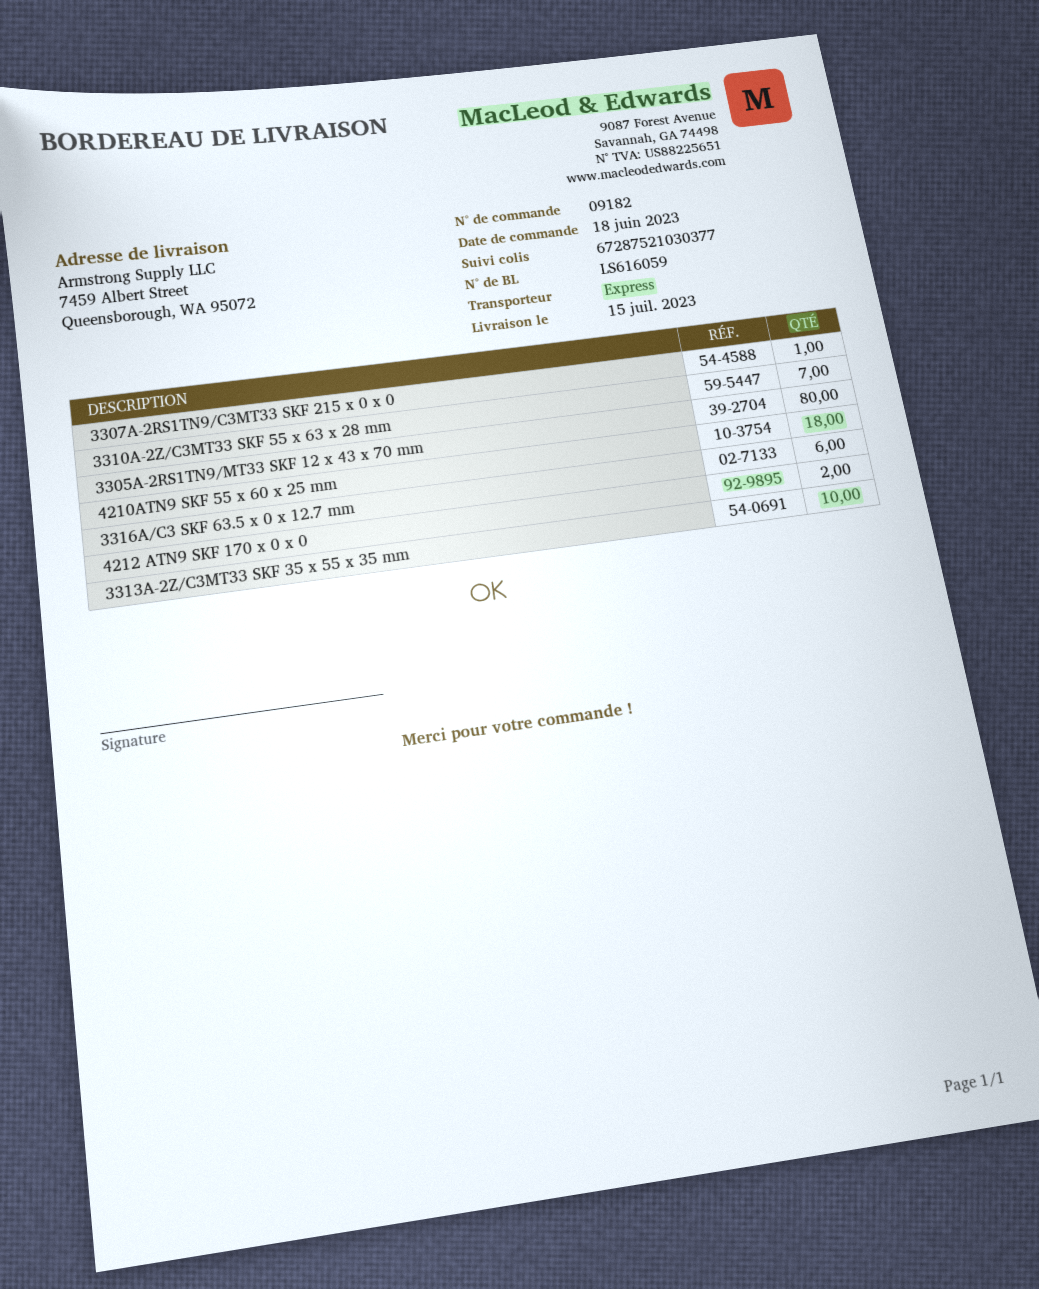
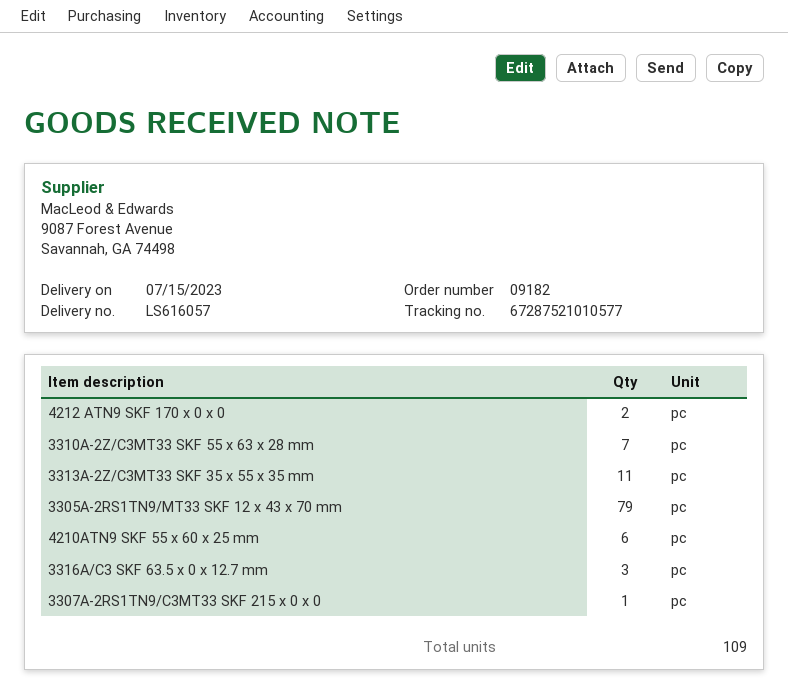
delivery note number: LS616059 -> LS616057
tracking number: 67287521030377 -> 67287521010577
3305A-2RS1TN9/MT33 SKF 12 x 43 x 70 mm: 80 -> 79
4210ATN9 SKF 55 x 60 x 25 mm: 18 -> 6
3316A/C3 SKF 63.5 x 0 x 12.7 mm: 6 -> 3
3313A-2Z/C3MT33 SKF 35 x 55 x 35 mm: 10 -> 11

